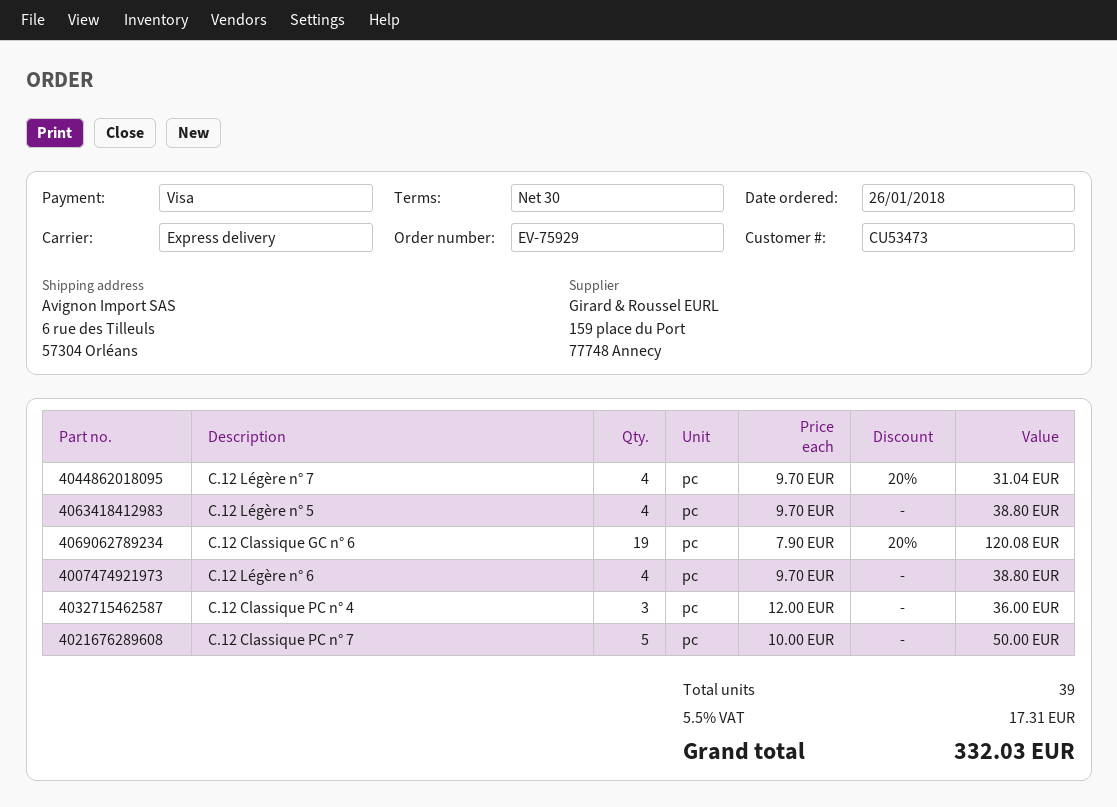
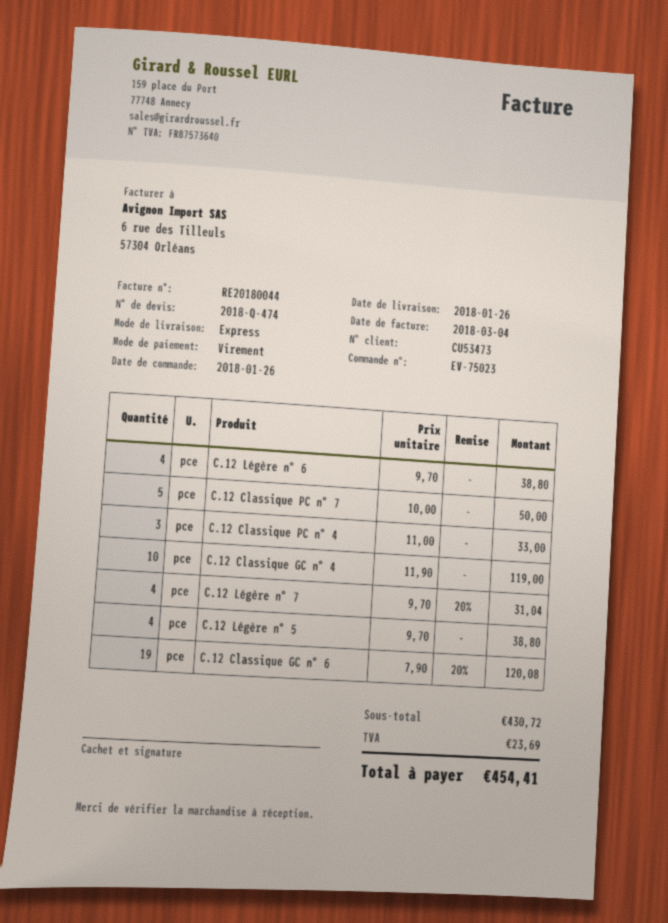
order number: EV-75929 -> EV-75023
payment method: Visa -> bank transfer
C.12 Classique PC n° 4: 3 x 12.00 = 36.00 -> 3 x 11.00 = 33.00
C.12 Classique GC n° 4: none -> 10 x 11.90 = 119.00
tax: 17.31 -> 23.69
total: 332.03 -> 454.41

